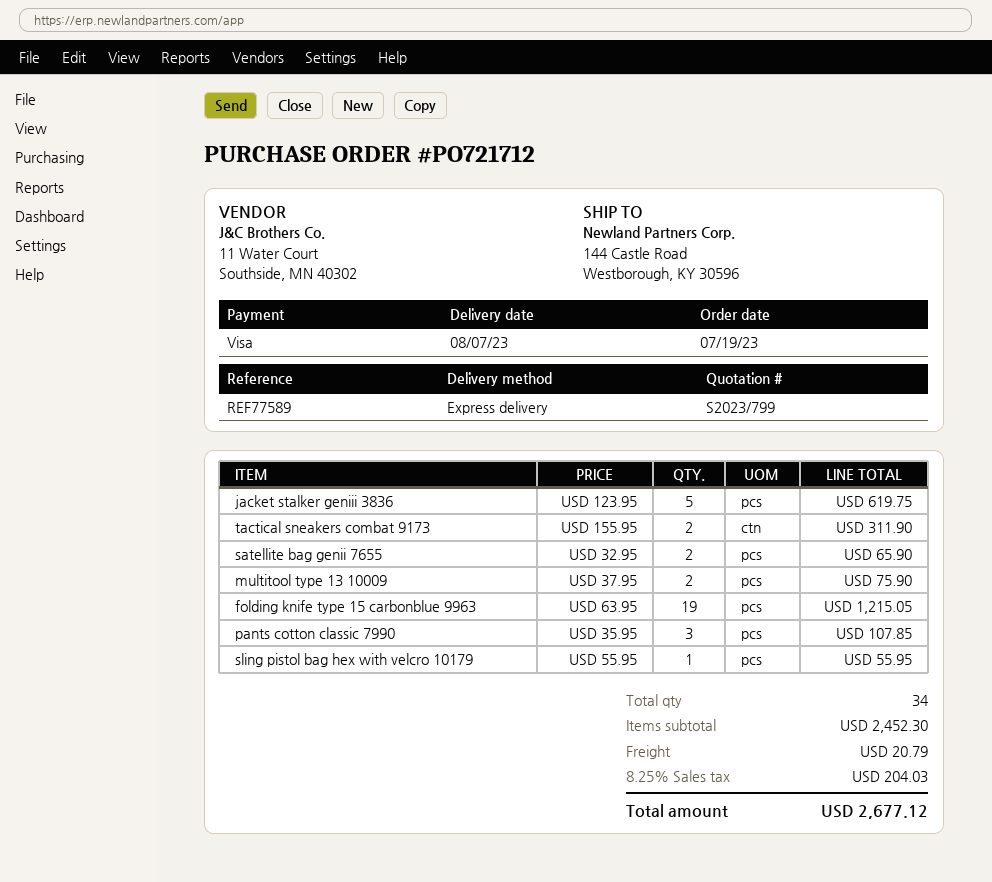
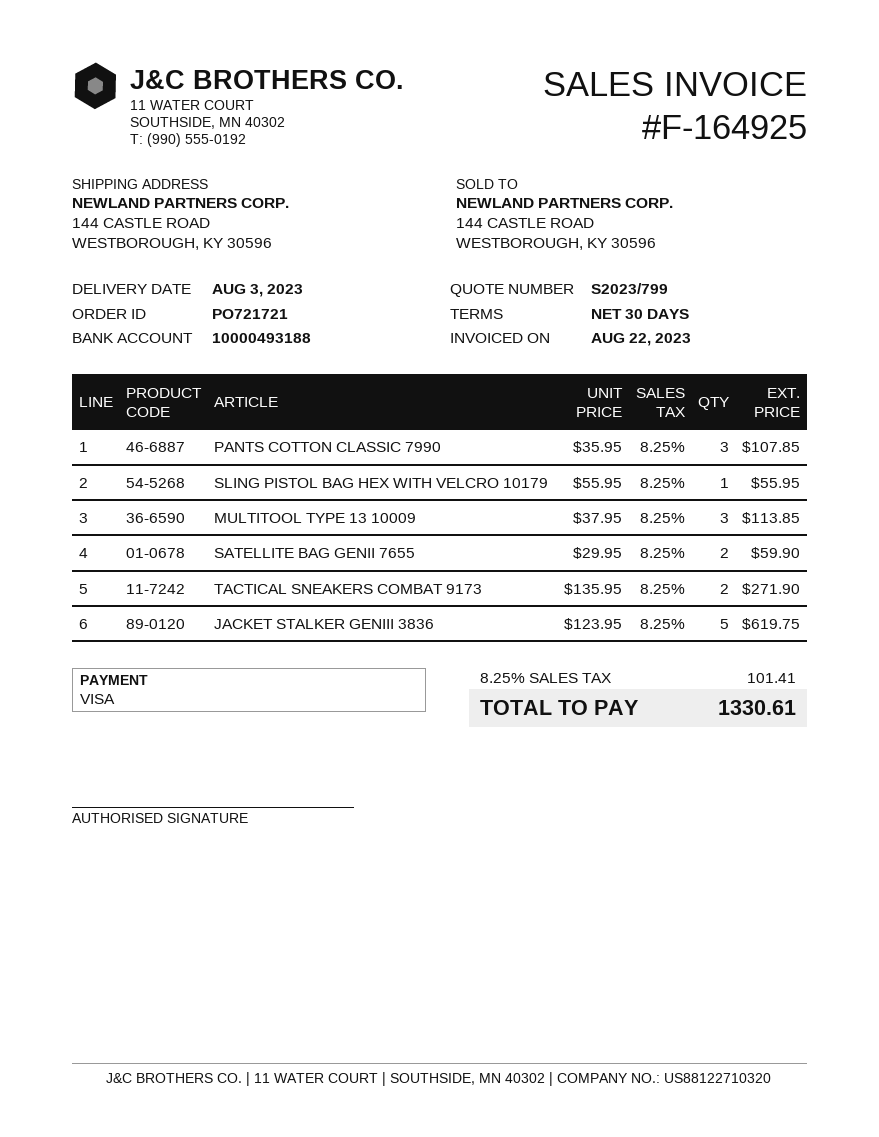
order number: PO721712 -> PO721721
delivery date: 2023-08-07 -> 2023-08-03
tactical sneakers combat 9173: 2 x 155.95 = 311.90 -> 2 x 135.95 = 271.90
satellite bag genii 7655: 2 x 32.95 = 65.90 -> 2 x 29.95 = 59.90
multitool type 13 10009: 2 x 37.95 = 75.90 -> 3 x 37.95 = 113.85
folding knife type 15 carbonblue 9963: 19 x 63.95 = 1215.05 -> none
shipping: 20.79 -> none
tax: 8.25% = 204.03 -> 8.25% = 101.41
total: 2677.12 -> 1330.61

